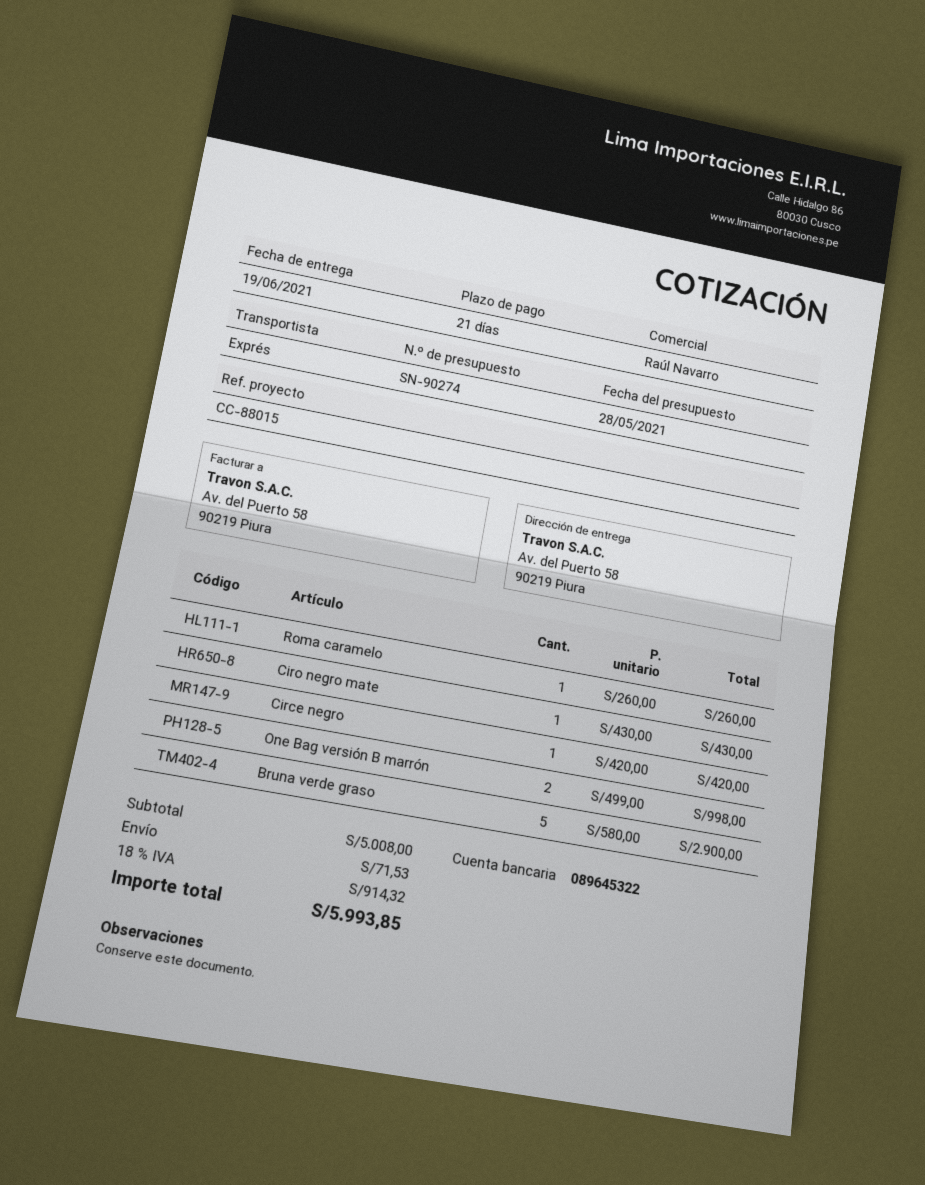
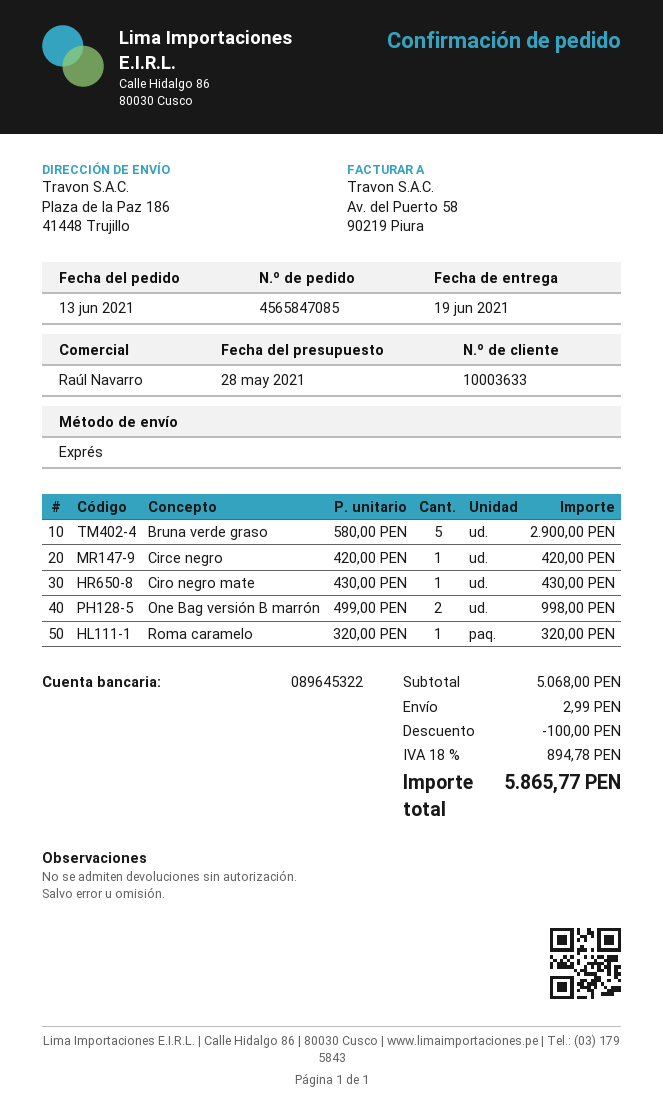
ship to: Av. del Puerto 58, 90219 Piura -> Plaza de la Paz 186, 41448 Trujillo
Roma caramelo: 1 x 260.00 = 260.00 -> 1 x 320.00 = 320.00
subtotal: 5008.00 -> 5068.00
discount: none -> 100.00
shipping: 71.53 -> 2.99
tax: 18% = 914.32 -> 18% = 894.78
total: 5993.85 -> 5865.77

